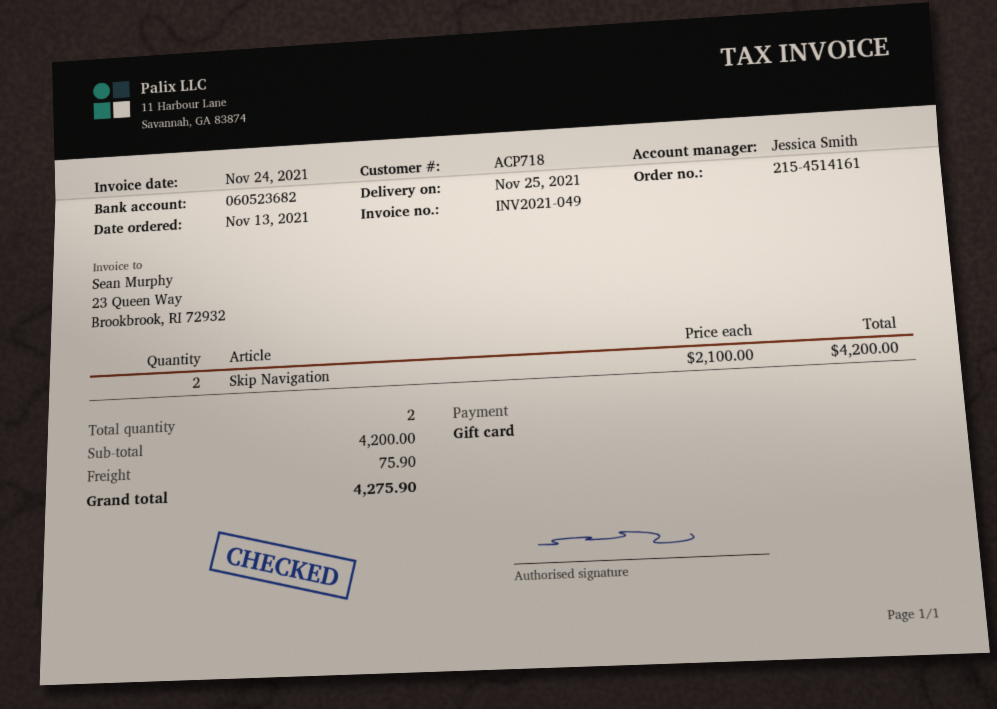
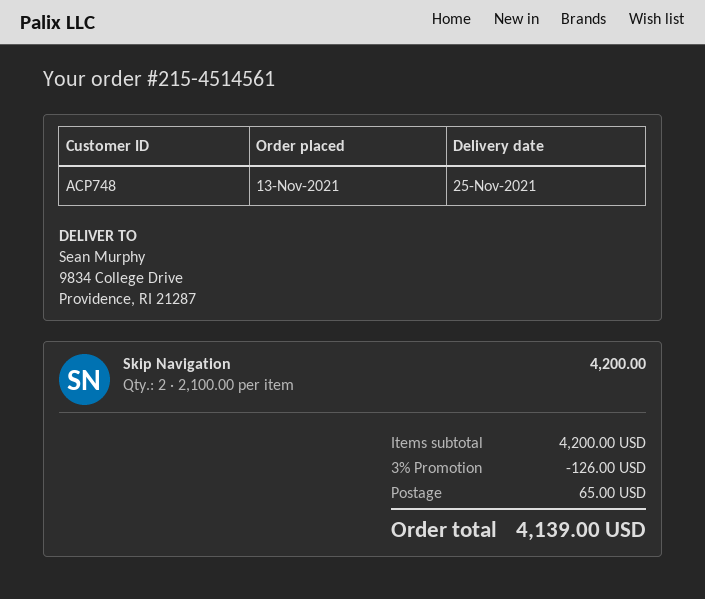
order number: 215-4514161 -> 215-4514561
customer number: ACP718 -> ACP748
discount: none -> 3% = 126.00
shipping: 75.90 -> 65.00
total: 4275.90 -> 4139.00

